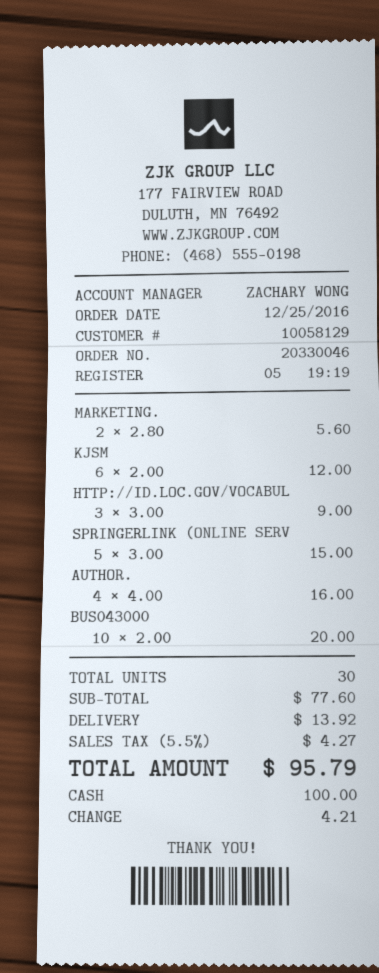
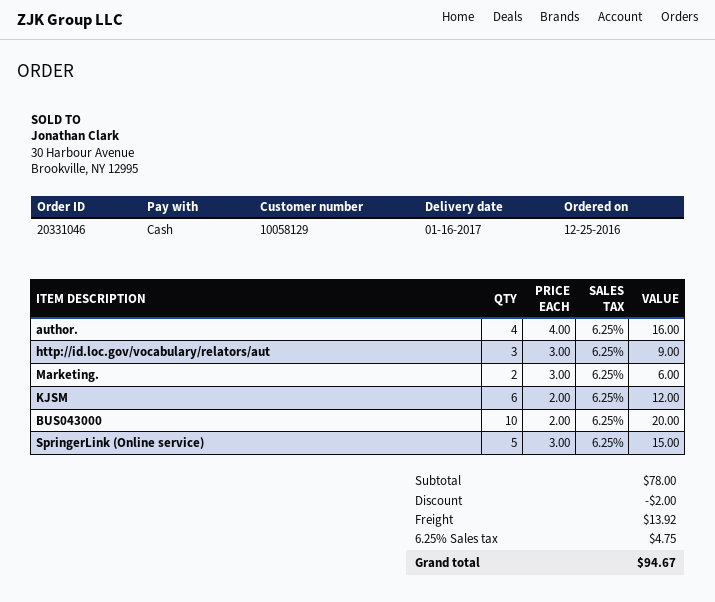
order number: 20330046 -> 20331046
MARKETING.: 2 x 2.80 = 5.60 -> 2 x 3.00 = 6.00
subtotal: 77.60 -> 78.00
discount: none -> 2.00
tax: 5.5% = 4.27 -> 6.25% = 4.75
total: 95.79 -> 94.67

